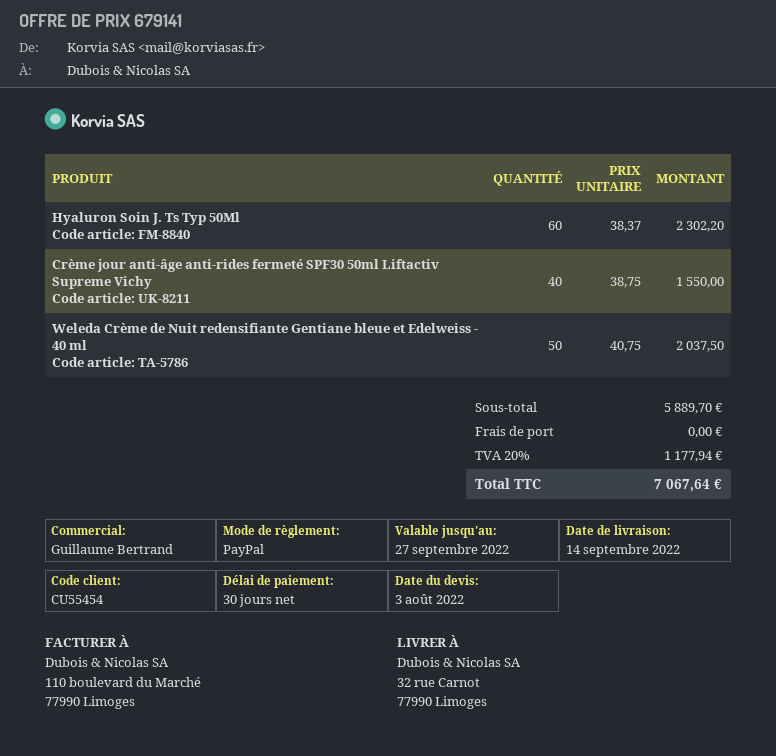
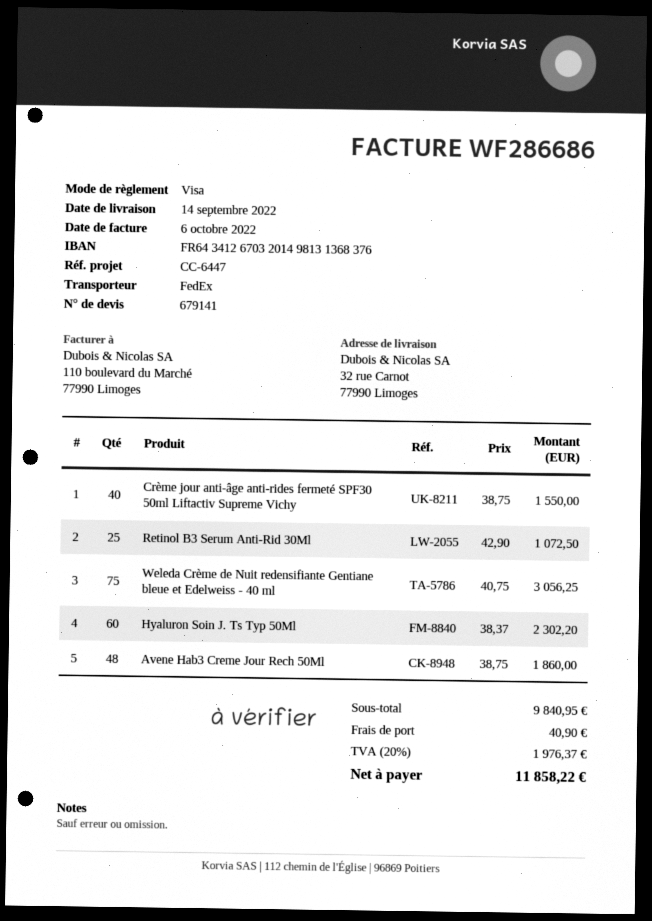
payment method: PayPal -> Visa
Weleda Crème de Nuit redensifiante Gentiane bleue et Edelweiss - 40 ml: 50 x 40.75 = 2037.50 -> 75 x 40.75 = 3056.25
Retinol B3 Serum Anti-Rid 30Ml: none -> 25 x 42.90 = 1072.50
Avene Hab3 Creme Jour Rech 50Ml: none -> 48 x 38.75 = 1860.00
subtotal: 5889.70 -> 9840.95
shipping: 0.00 -> 40.90
tax: 20% = 1177.94 -> 20% = 1976.37
total: 7067.64 -> 11858.22

